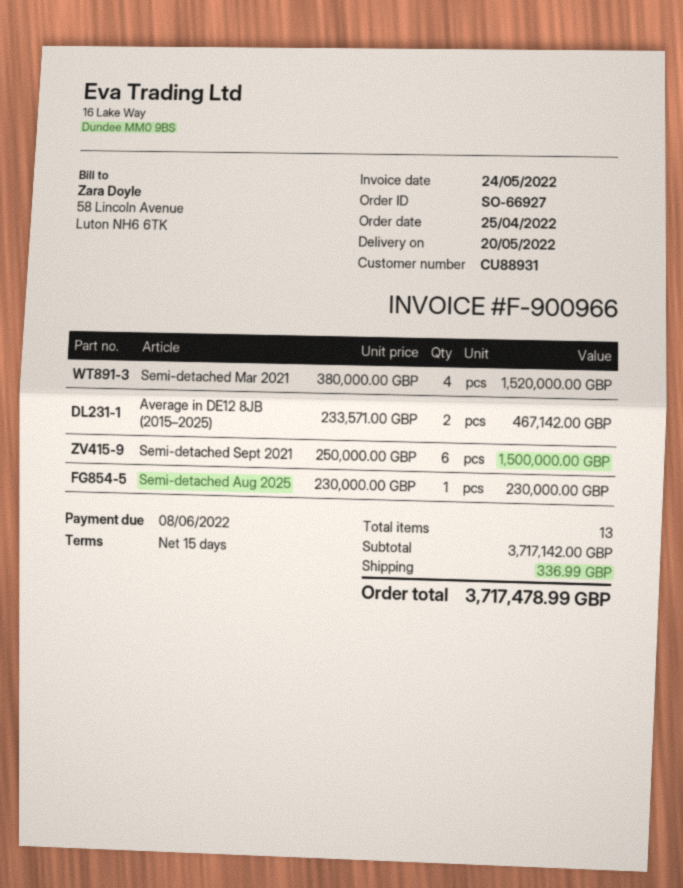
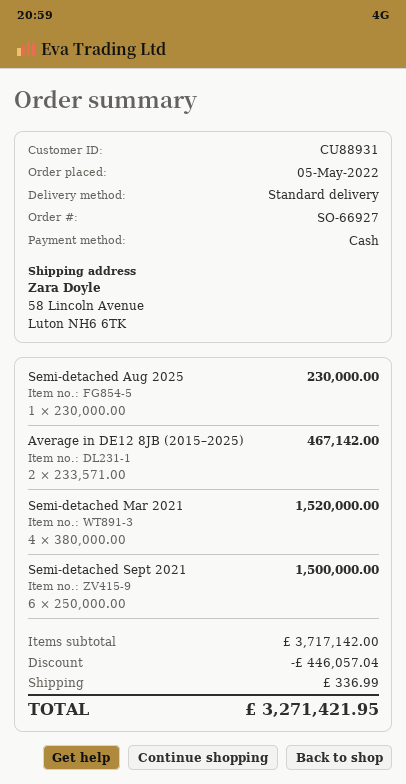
order date: 2022-04-25 -> 2022-05-05
discount: none -> 446057.04
total: 3717478.99 -> 3271421.95

